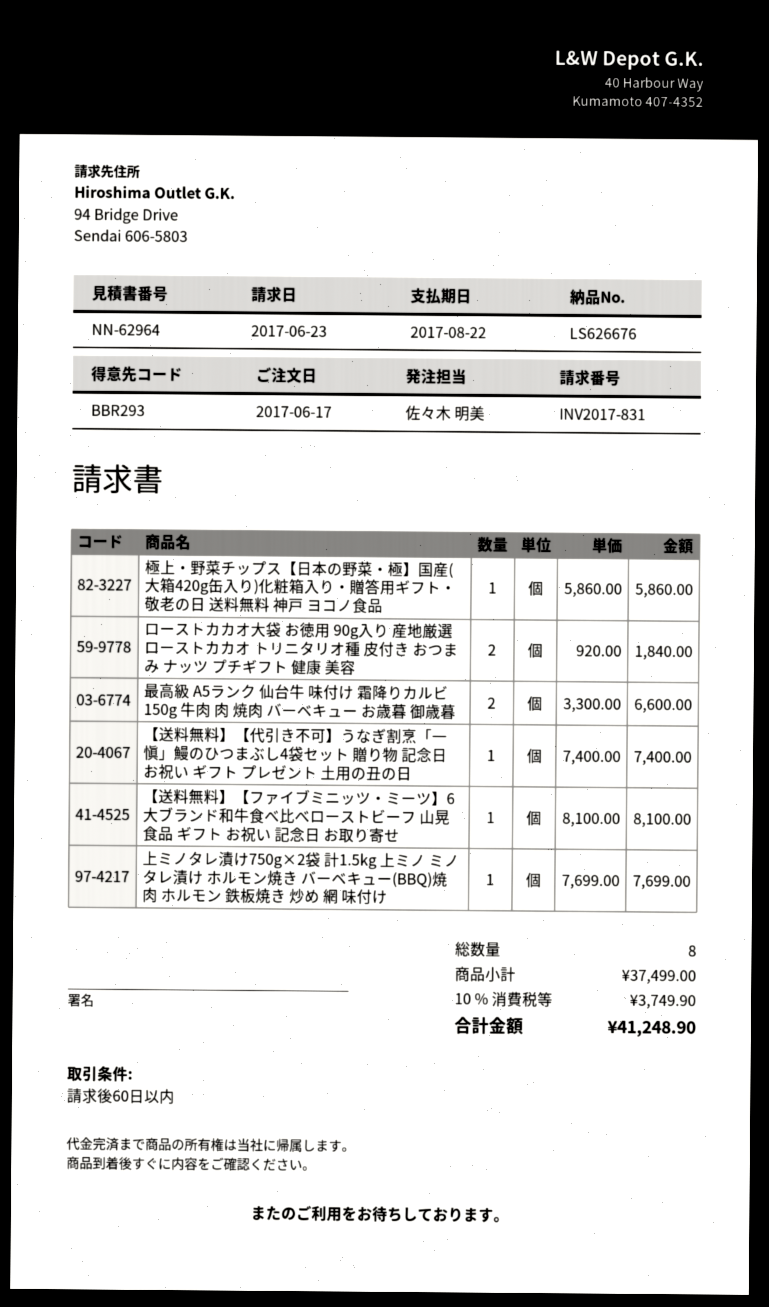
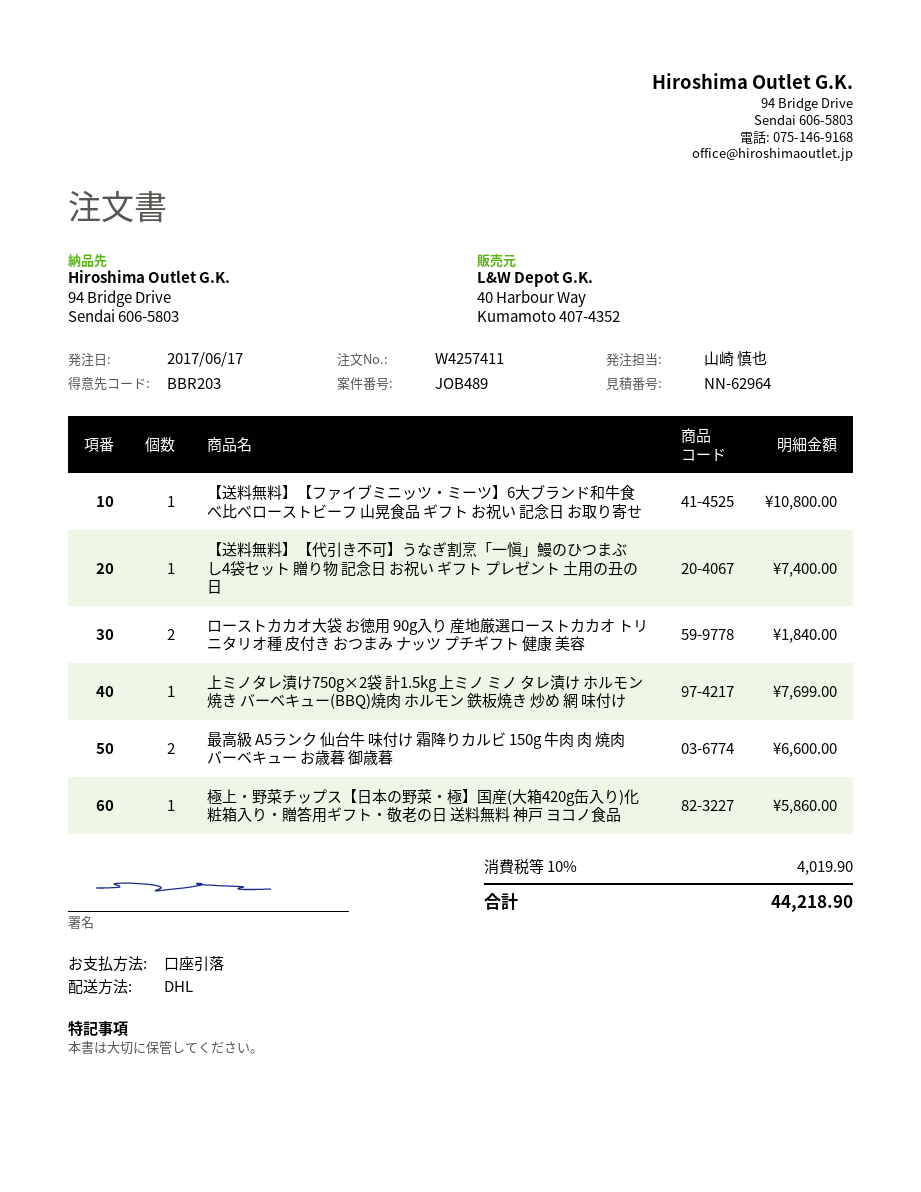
customer number: BBR293 -> BBR203
ordered by: 佐々木 明美 -> 山崎 慎也
【送料無料】【ファイブミニッツ・ミーツ】6大ブランド和牛食べ比べローストビーフ 山晃食品 ギフト お祝い 記念日 お取り寄せ: 1 for 8100.00 -> 1 for 10800.00
tax: 10% = 3749.90 -> 10% = 4019.90
total: 41248.90 -> 44218.90

